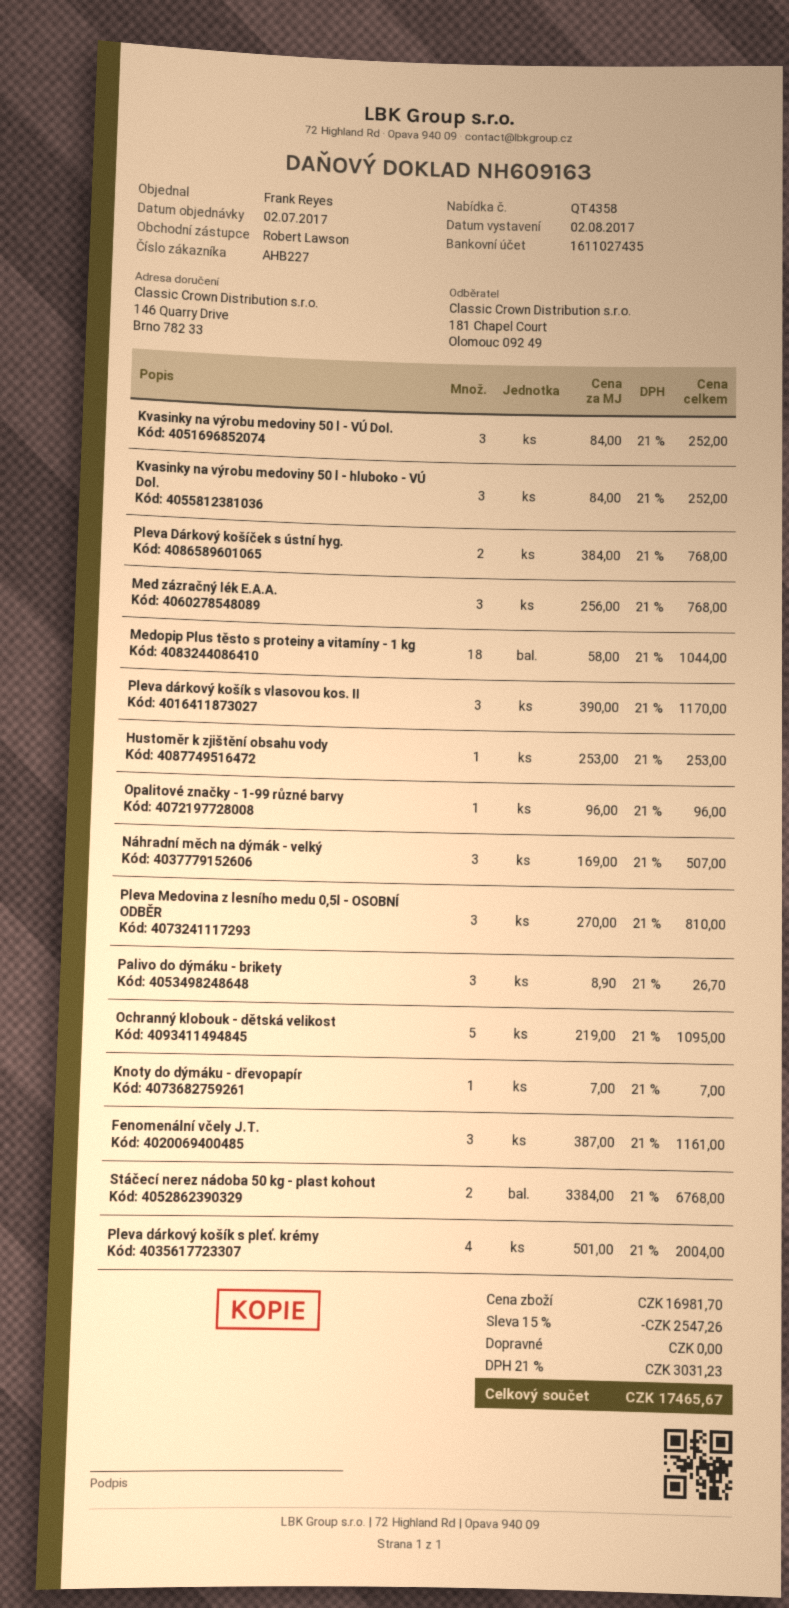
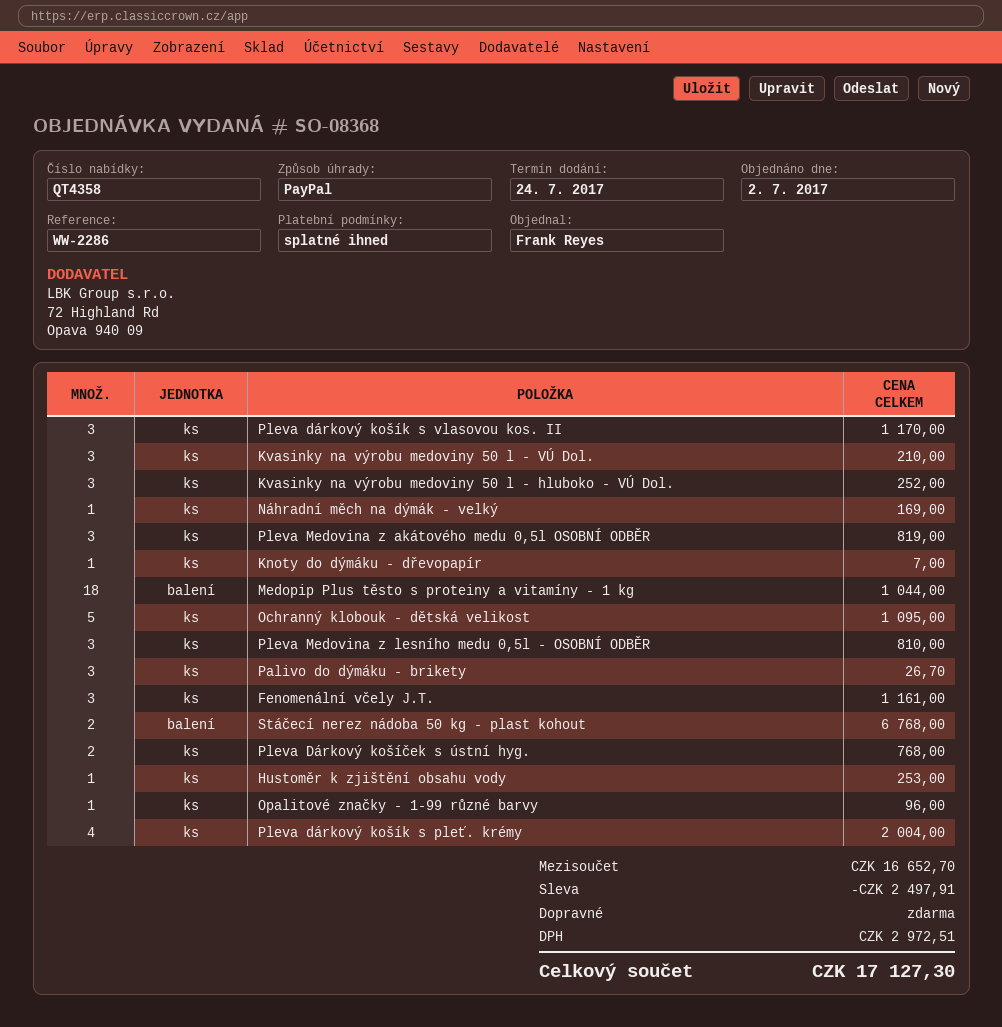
Kvasinky na výrobu medoviny 50 l - VÚ Dol.: 3 for 252.00 -> 3 for 210.00
Med zázračný lék E.A.A.: 3 for 768.00 -> none
Náhradní měch na dýmák - velký: 3 for 507.00 -> 1 for 169.00
Pleva Medovina z akátového medu 0,5l OSOBNÍ ODBĚR: none -> 3 for 819.00
subtotal: 16981.70 -> 16652.70
discount: 2547.26 -> 2497.91
tax: 3031.23 -> 2972.51
total: 17465.67 -> 17127.30

